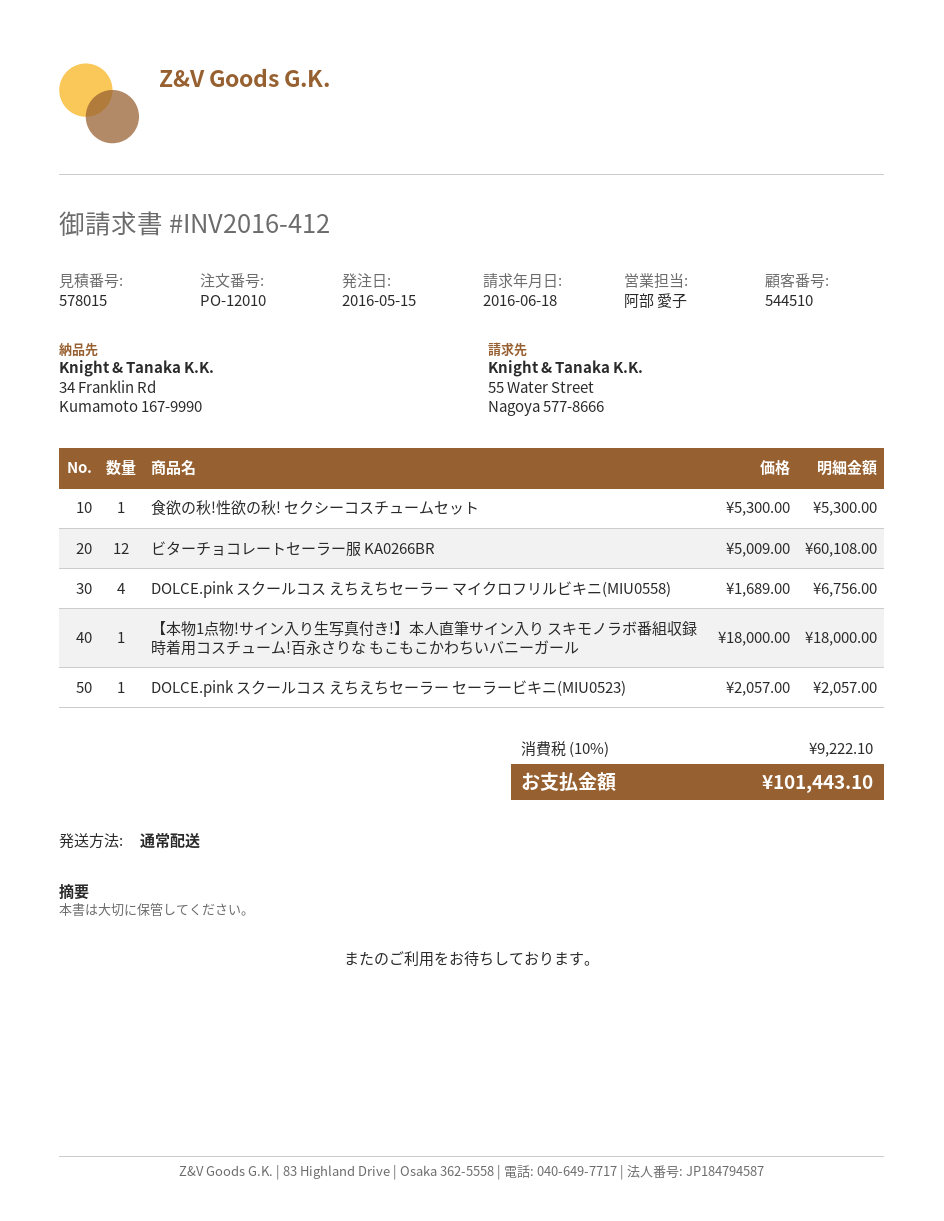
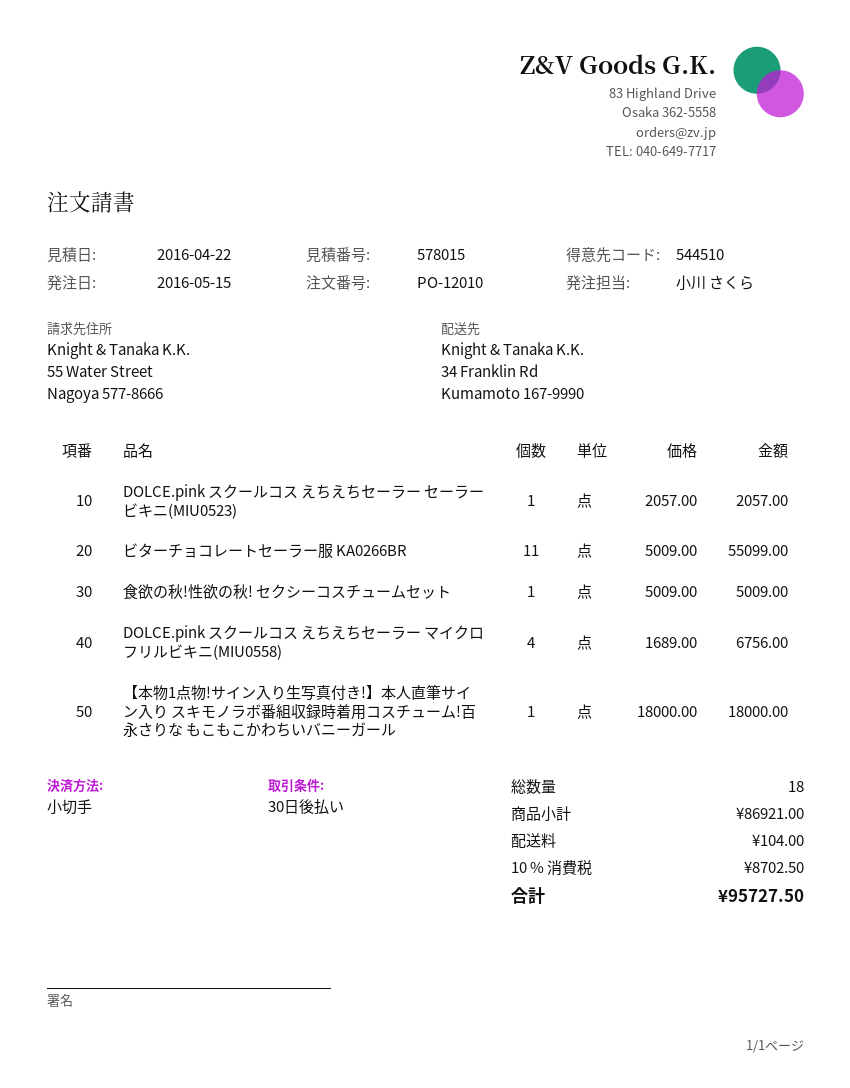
食欲の秋!性欲の秋! セクシーコスチュームセット: 1 x 5300.00 = 5300.00 -> 1 x 5009.00 = 5009.00
ビターチョコレートセーラー服 KA0266BR: 12 x 5009.00 = 60108.00 -> 11 x 5009.00 = 55099.00
shipping: none -> 104.00
tax: 10% = 9222.10 -> 10% = 8702.50
total: 101443.10 -> 95727.50

